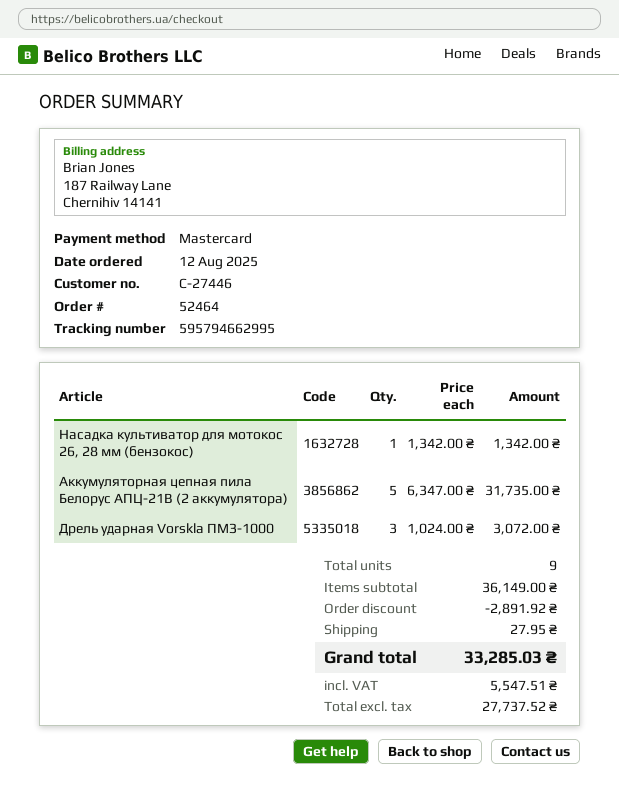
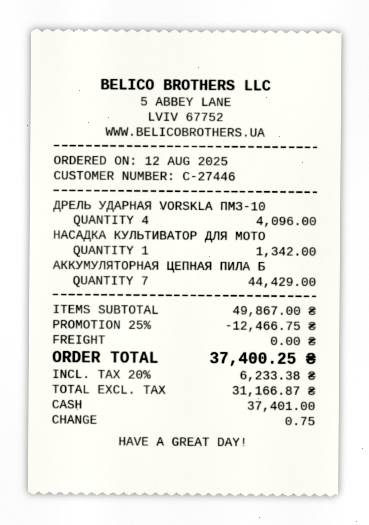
payment method: Mastercard -> cash
Аккумуляторная цепная пила Белорус АПЦ-21В (2 аккумулятора): 5 for 31735.00 -> 7 for 44429.00
Дрель ударная Vorskla ПМЗ-1000: 3 for 3072.00 -> 4 for 4096.00
subtotal: 36149.00 -> 49867.00
discount: 2891.92 -> 12466.75
shipping: 27.95 -> 0.00
net: 27737.52 -> 31166.87
tax: 5547.51 -> 6233.38
total: 33285.03 -> 37400.25

